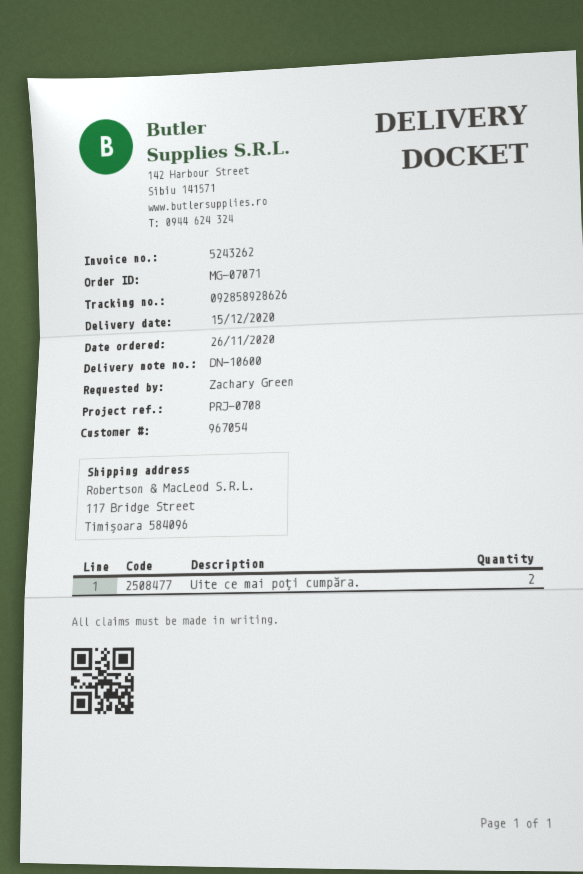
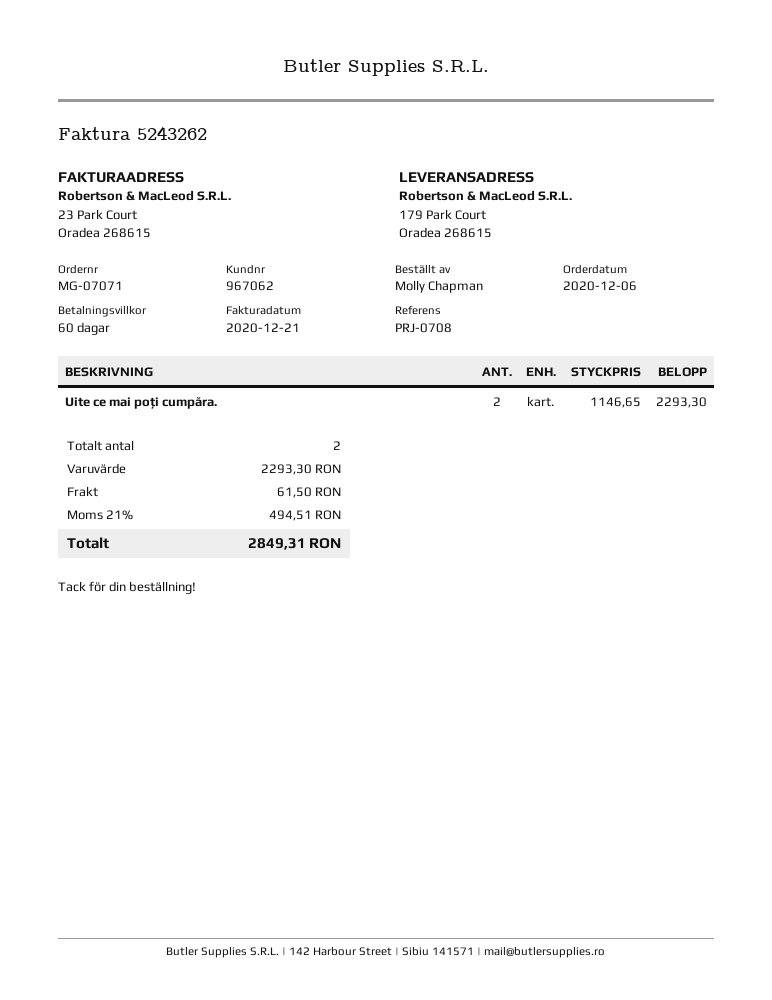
order date: 2020-11-26 -> 2020-12-06
customer number: 967054 -> 967062
ordered by: Zachary Green -> Molly Chapman
ship to: 117 Bridge Street, Timișoara 584096 -> 179 Park Court, Oradea 268615

